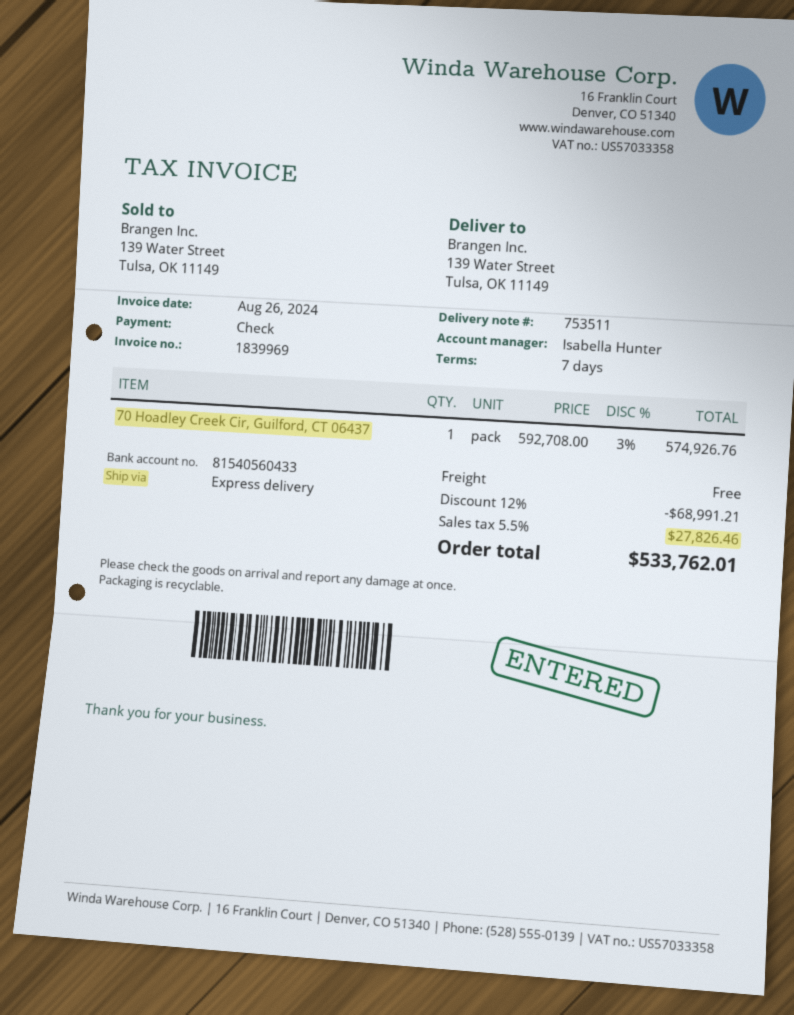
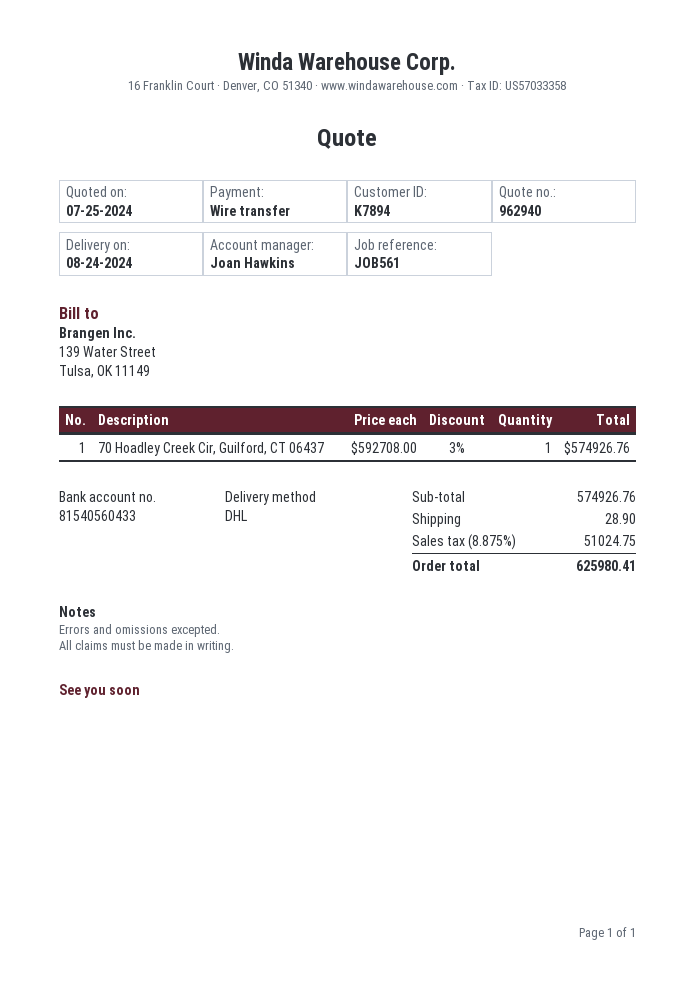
sales rep: Isabella Hunter -> Joan Hawkins
payment method: cheque -> bank transfer
shipping method: express -> DHL
discount: 12% = 68991.21 -> none
shipping: 0.00 -> 28.90
tax: 5.5% = 27826.46 -> 8.875% = 51024.75
total: 533762.01 -> 625980.41

